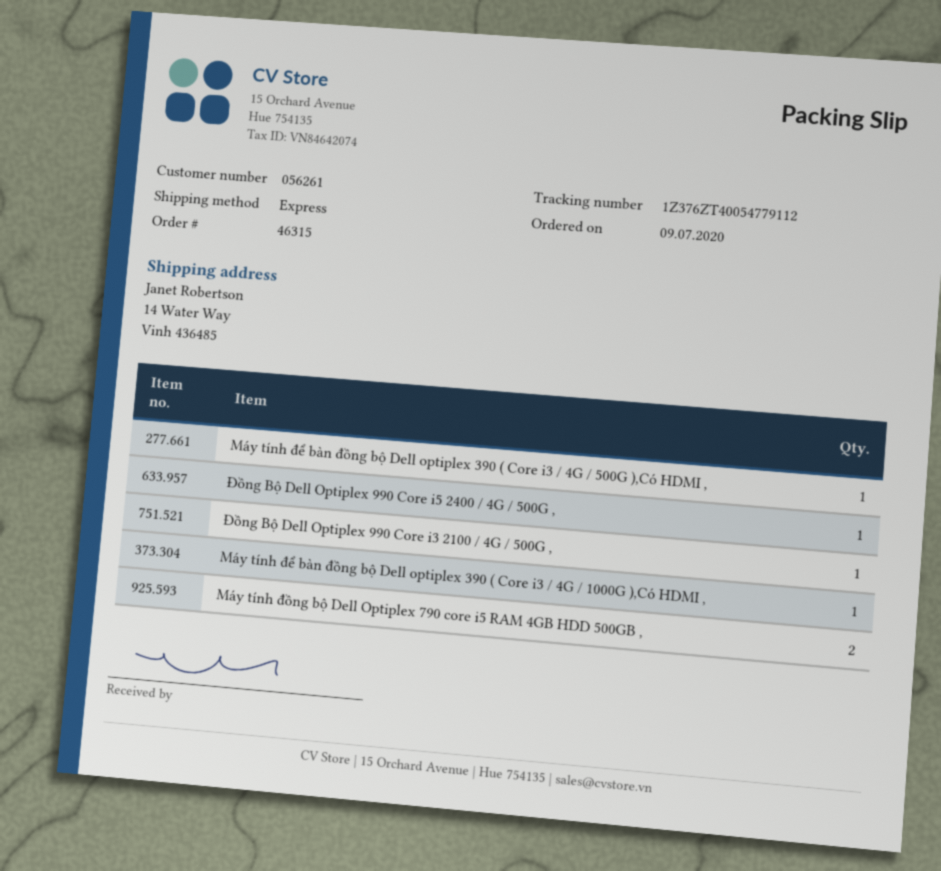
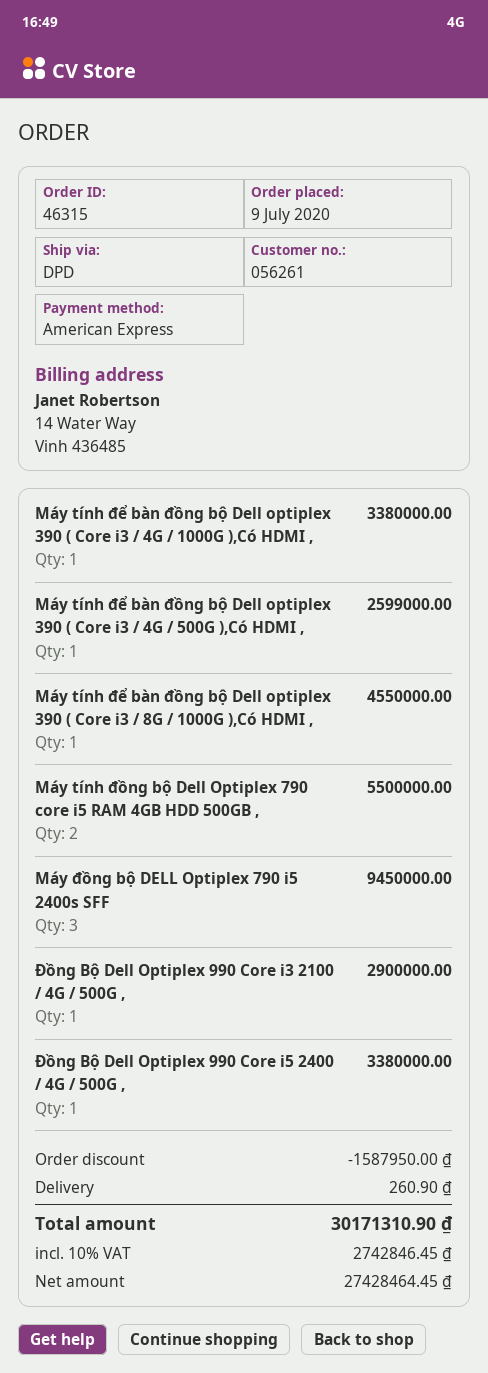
shipping method: express -> DPD
Máy tính để bàn đồng bộ Dell optiplex 390 ( Core i3 / 8G / 1000G ),Có HDMI ,: none -> 1
Máy đồng bộ DELL Optiplex 790 i5 2400s SFF: none -> 3

